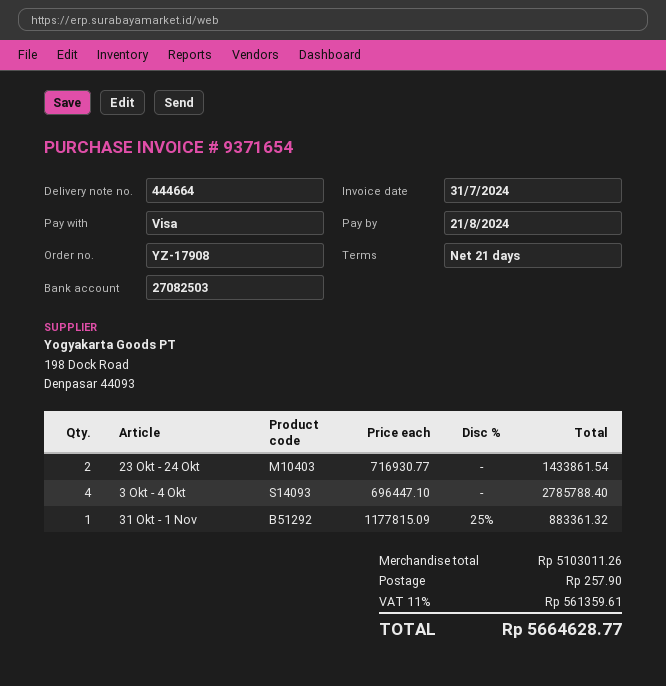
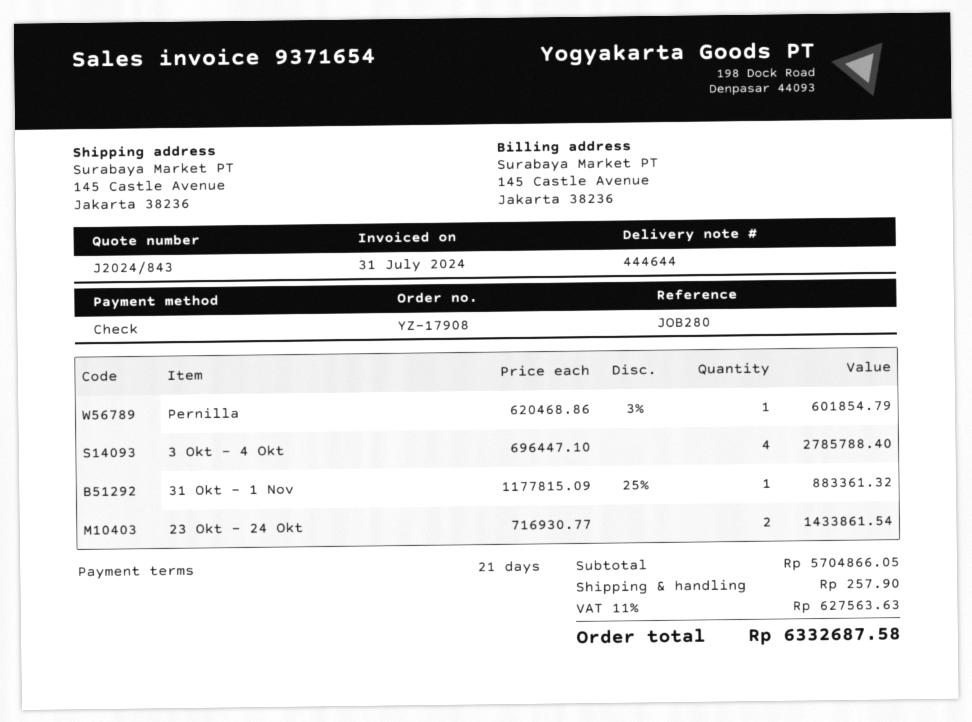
delivery note number: 444664 -> 444644
payment method: Visa -> cheque
Pernilla: none -> 1 x 620468.86 - 3% = 601854.79
subtotal: 5103011.26 -> 5704866.05
tax: 11% = 561359.61 -> 11% = 627563.63
total: 5664628.77 -> 6332687.58

